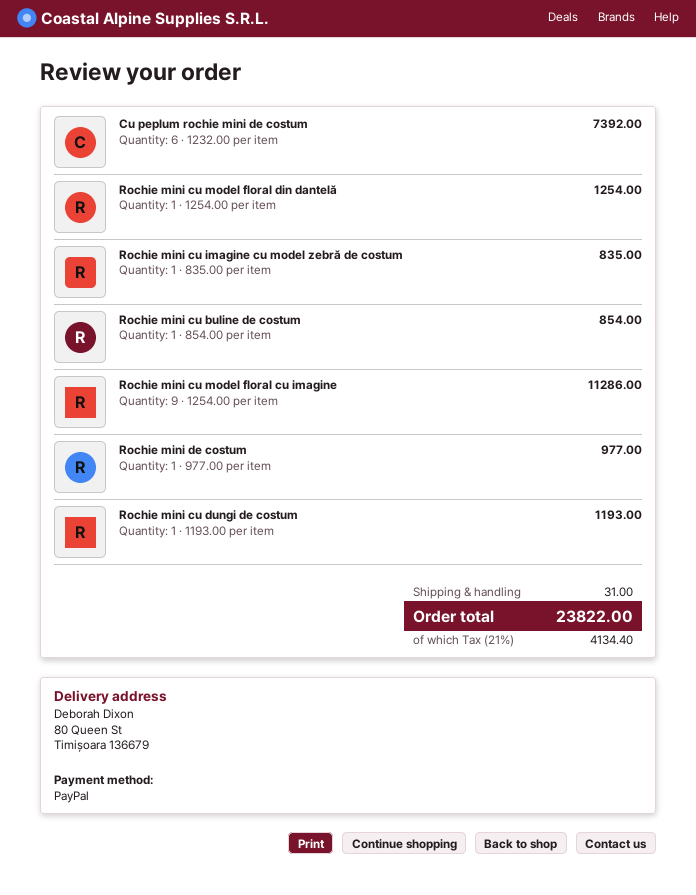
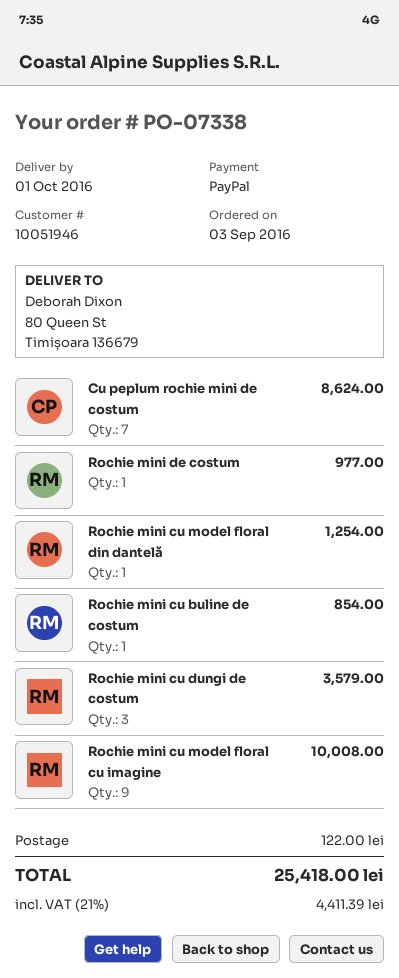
Cu peplum rochie mini de costum: 6 for 7392.00 -> 7 for 8624.00
Rochie mini cu imagine cu model zebră de costum: 1 for 835.00 -> none
Rochie mini cu model floral cu imagine: 9 for 11286.00 -> 9 for 10008.00
Rochie mini cu dungi de costum: 1 for 1193.00 -> 3 for 3579.00
shipping: 31.00 -> 122.00
tax: 21% = 4134.40 -> 21% = 4411.39
total: 23822.00 -> 25418.00

